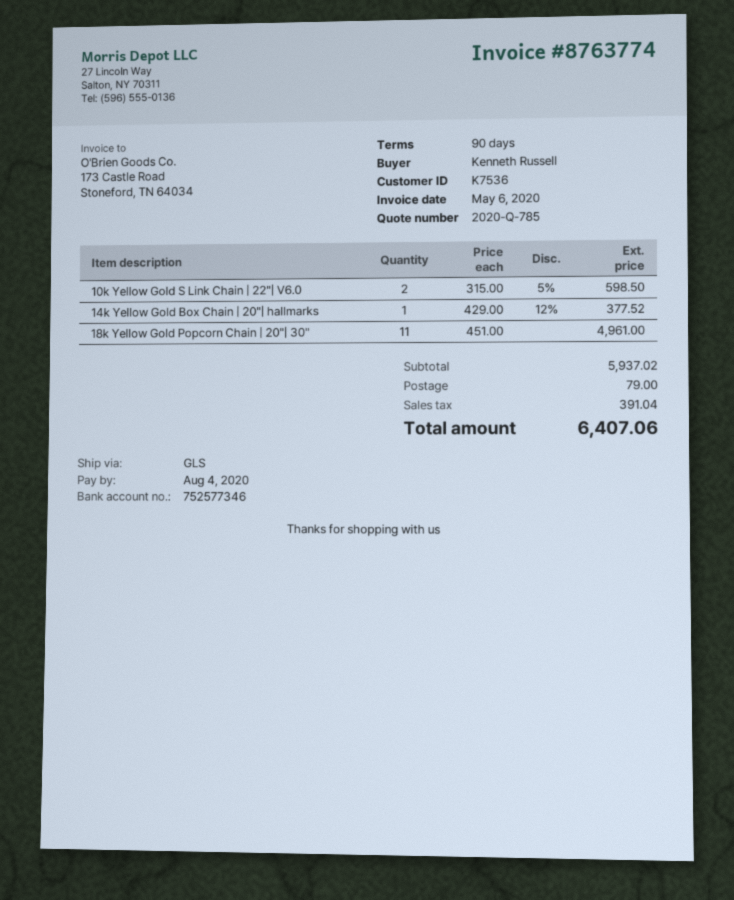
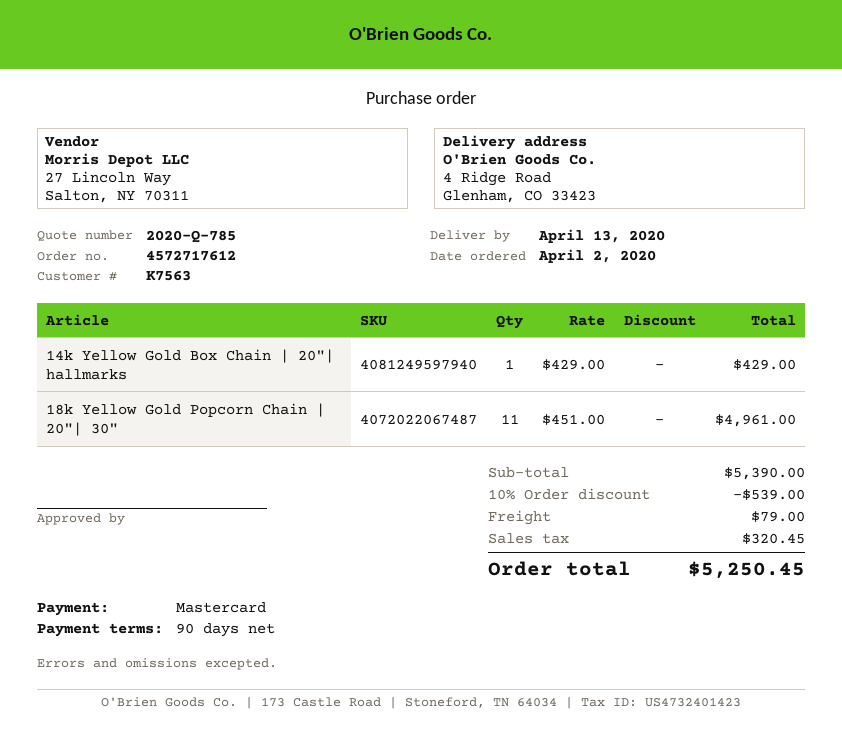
customer number: K7536 -> K7563
10k Yellow Gold S Link Chain | 22"| V6.0: 2 x 315.00 - 5% = 598.50 -> none
14k Yellow Gold Box Chain | 20"| hallmarks: 1 x 429.00 - 12% = 377.52 -> 1 x 429.00 = 429.00
subtotal: 5937.02 -> 5390.00
discount: none -> 10% = 539.00
tax: 391.04 -> 320.45
total: 6407.06 -> 5250.45

